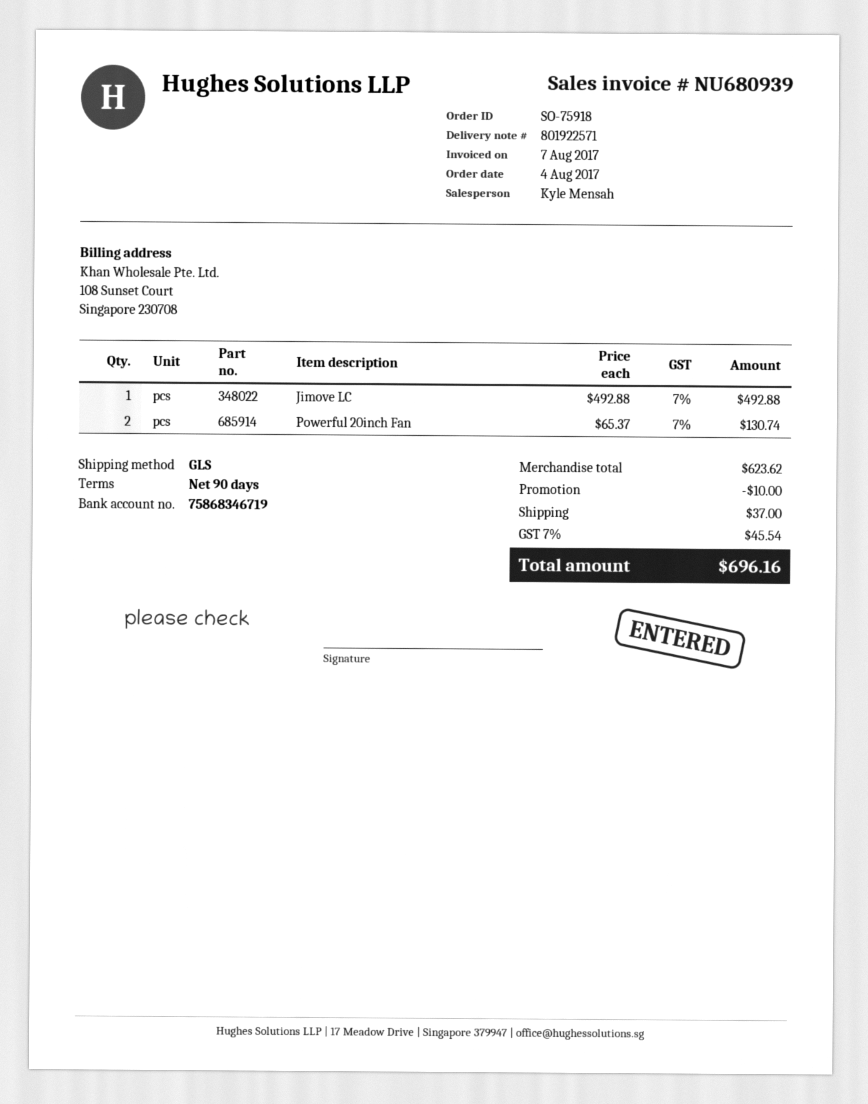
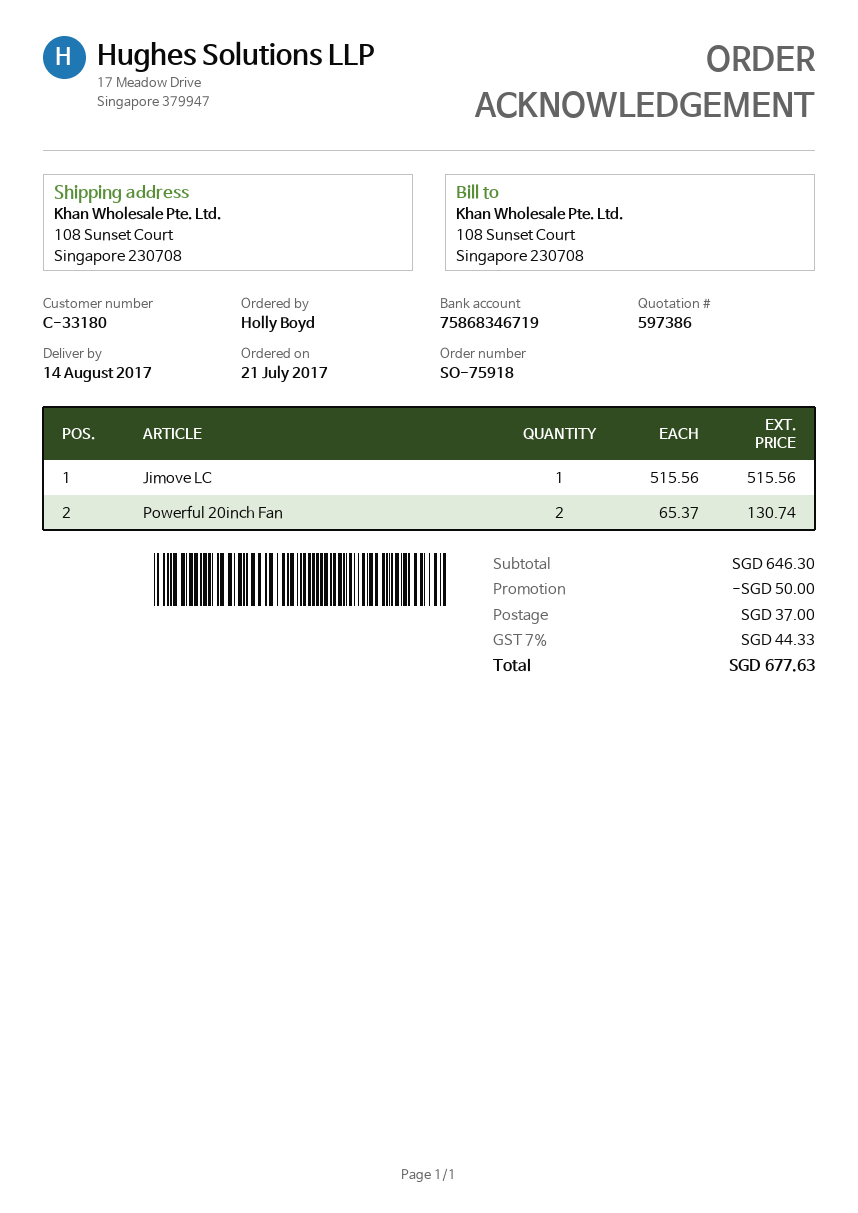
order date: 2017-08-04 -> 2017-07-21
Jimove LC: 1 x 492.88 = 492.88 -> 1 x 515.56 = 515.56
subtotal: 623.62 -> 646.30
discount: 10.00 -> 50.00
tax: 7% = 45.54 -> 7% = 44.33
total: 696.16 -> 677.63

